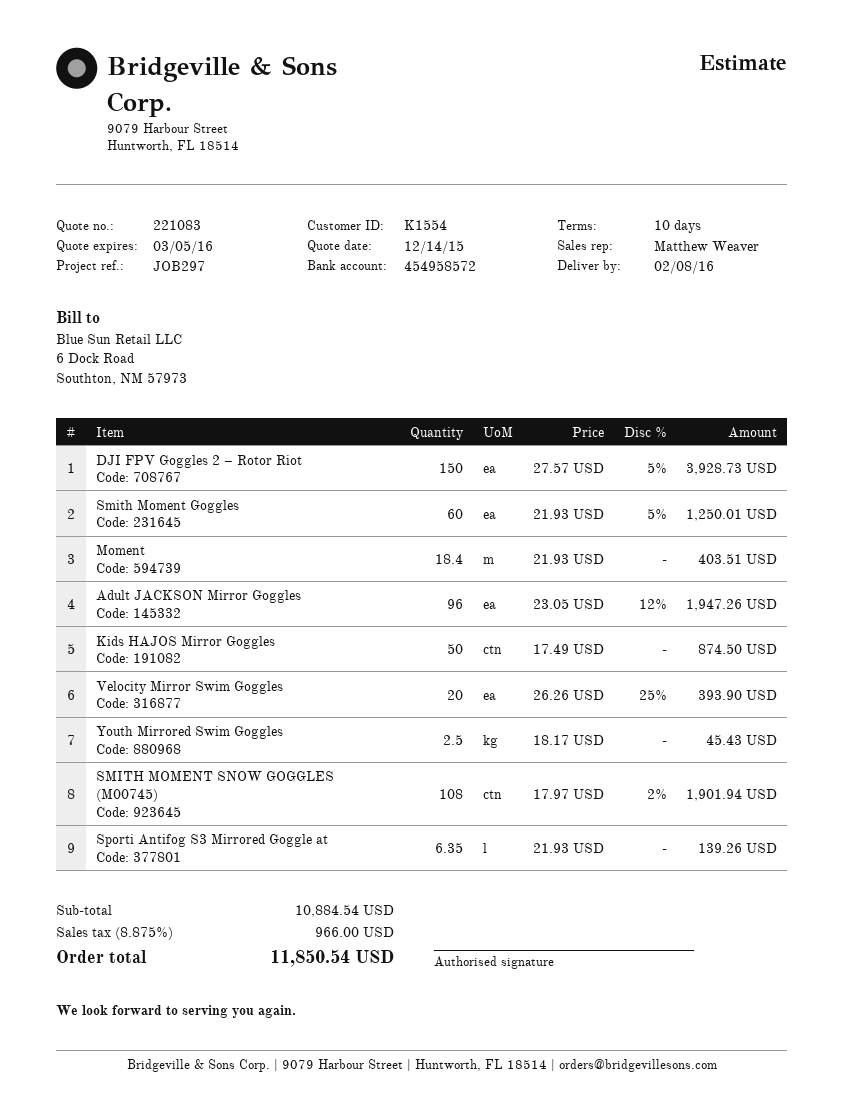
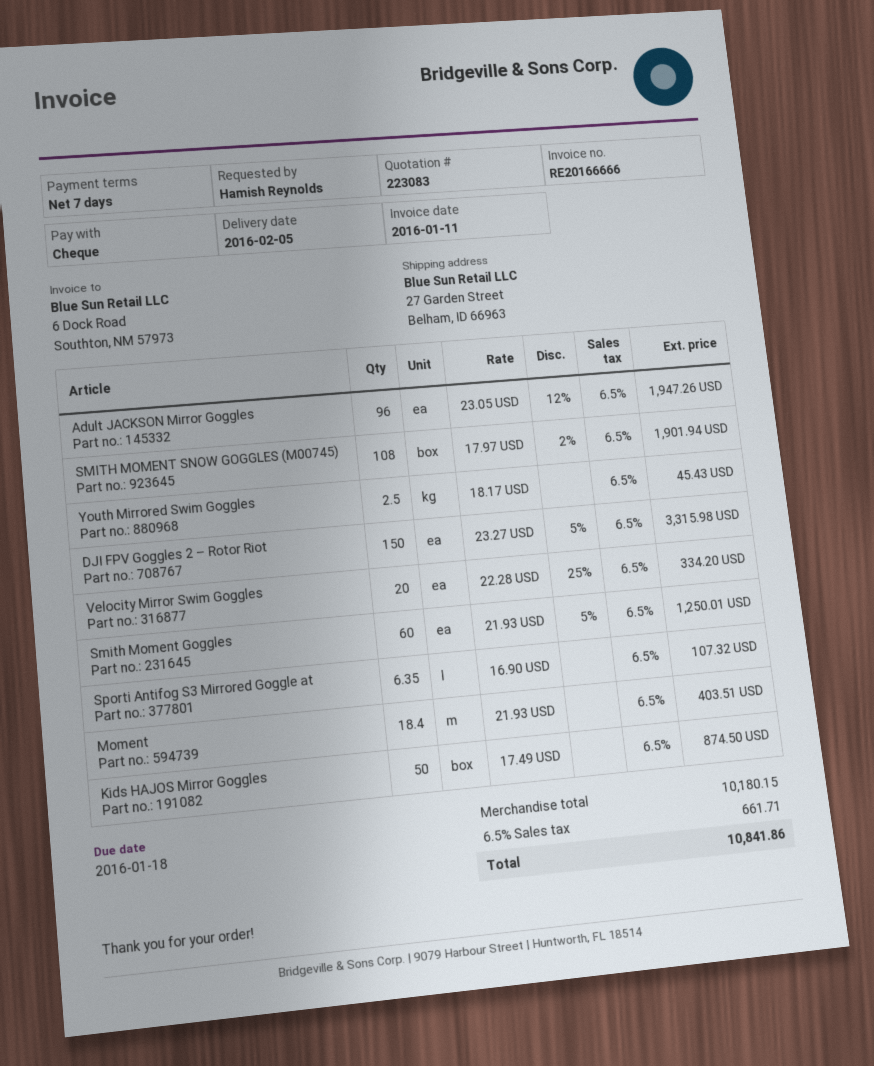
quote number: 221083 -> 223083
delivery date: 2016-02-08 -> 2016-02-05
payment terms: 10 days -> 7 days
DJI FPV Goggles 2 – Rotor Riot: 150 x 27.57 - 5% = 3928.73 -> 150 x 23.27 - 5% = 3315.98
Velocity Mirror Swim Goggles: 20 x 26.26 - 25% = 393.90 -> 20 x 22.28 - 25% = 334.20
Sporti Antifog S3 Mirrored Goggle at: 6.35 x 21.93 = 139.26 -> 6.35 x 16.90 = 107.32
subtotal: 10884.54 -> 10180.15
tax: 8.875% = 966.00 -> 6.5% = 661.71
total: 11850.54 -> 10841.86

